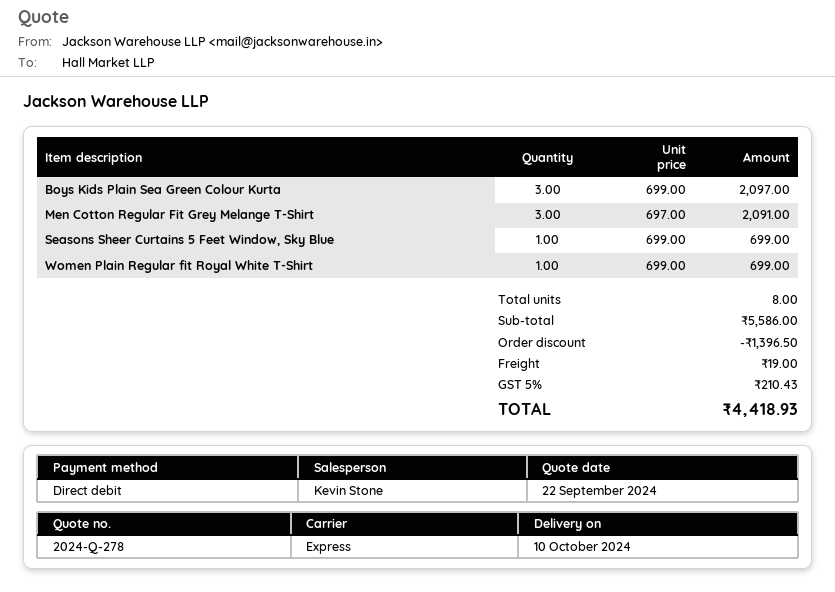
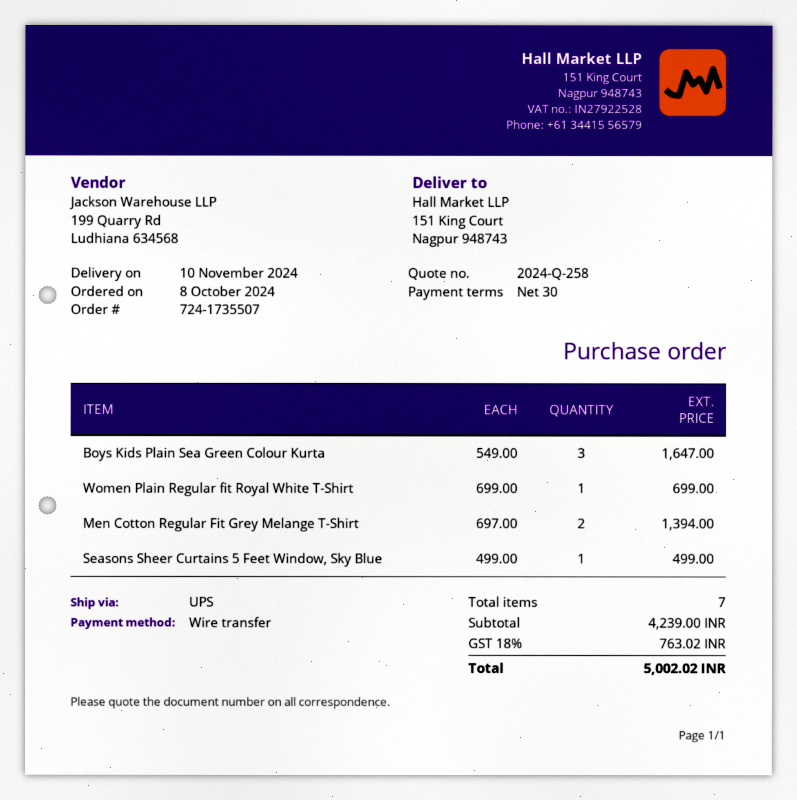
quote number: 2024-Q-278 -> 2024-Q-258
delivery date: 2024-10-10 -> 2024-11-10
payment method: direct debit -> bank transfer
shipping method: express -> UPS
Boys Kids Plain Sea Green Colour Kurta: 3 x 699.00 = 2097.00 -> 3 x 549.00 = 1647.00
Men Cotton Regular Fit Grey Melange T-Shirt: 3 x 697.00 = 2091.00 -> 2 x 697.00 = 1394.00
Seasons Sheer Curtains 5 Feet Window, Sky Blue: 1 x 699.00 = 699.00 -> 1 x 499.00 = 499.00
total quantity: 8 -> 7
subtotal: 5586.00 -> 4239.00
discount: 1396.50 -> none
shipping: 19.00 -> none
tax: 5% = 210.43 -> 18% = 763.02
total: 4418.93 -> 5002.02

